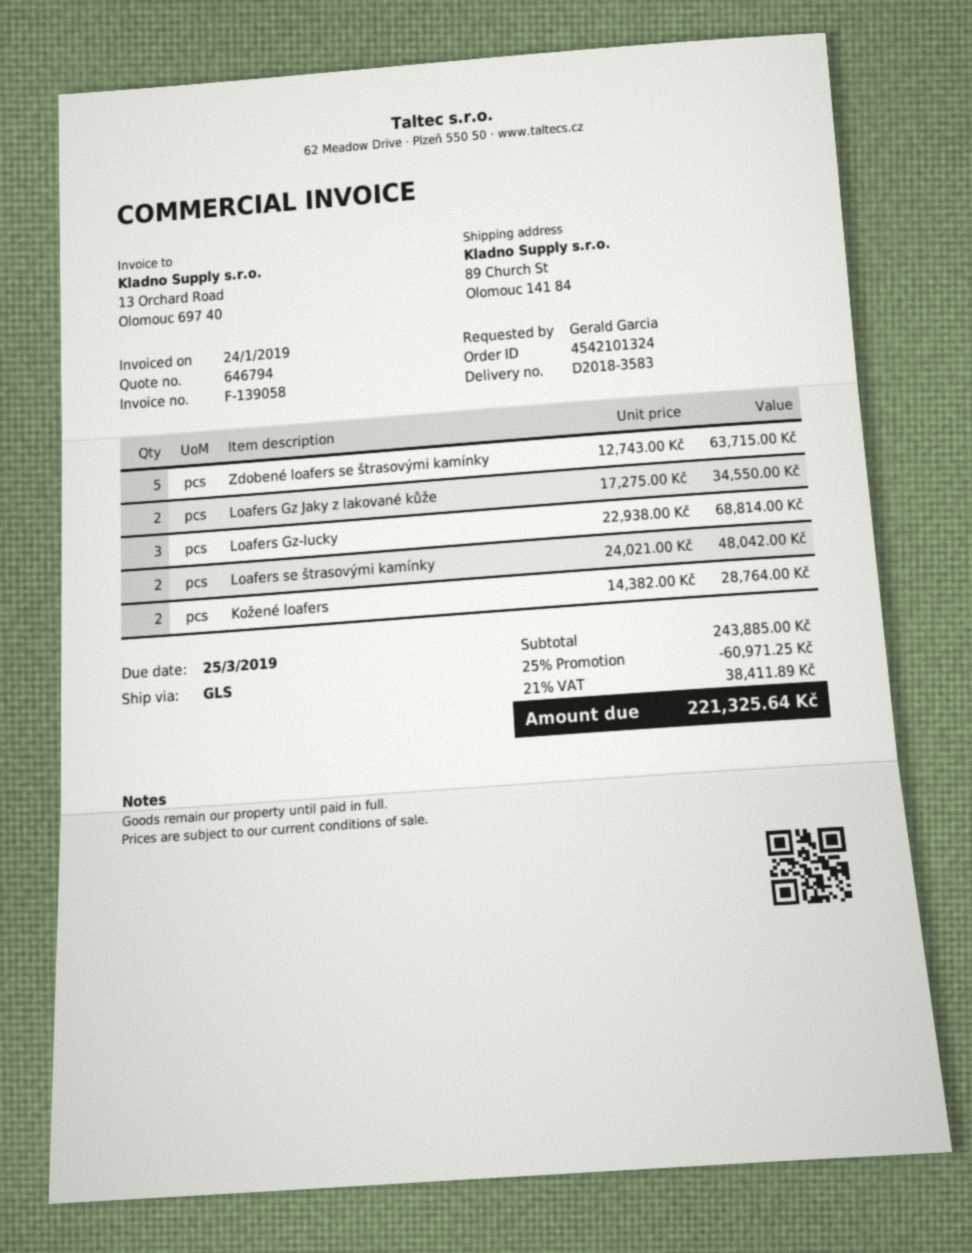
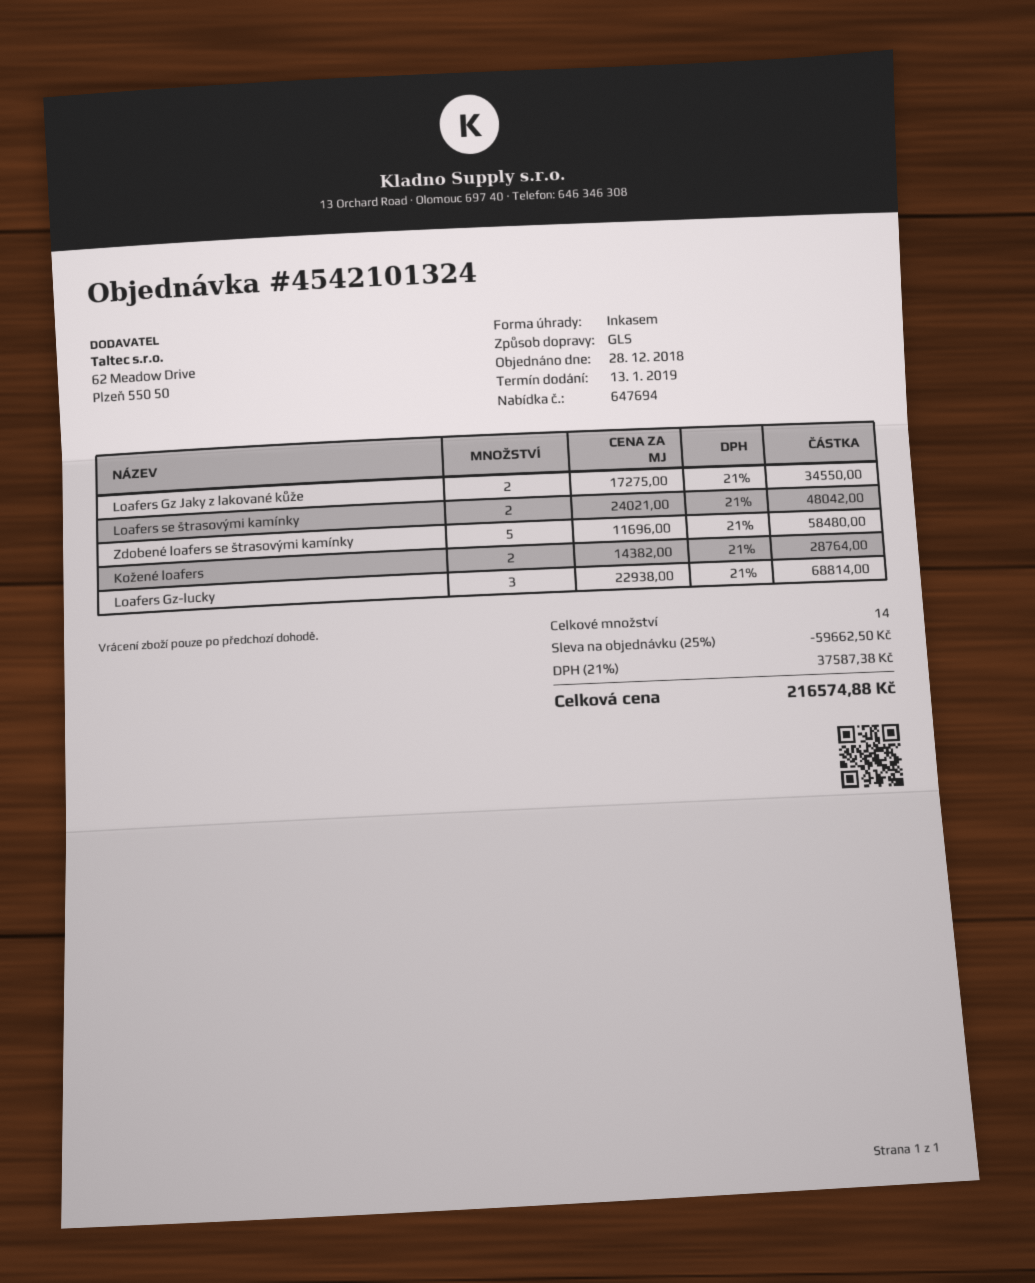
quote number: 646794 -> 647694
Zdobené loafers se štrasovými kamínky: 5 x 12743.00 = 63715.00 -> 5 x 11696.00 = 58480.00
discount: 25% = 60971.25 -> 25% = 59662.50
tax: 21% = 38411.89 -> 21% = 37587.38
total: 221325.64 -> 216574.88

